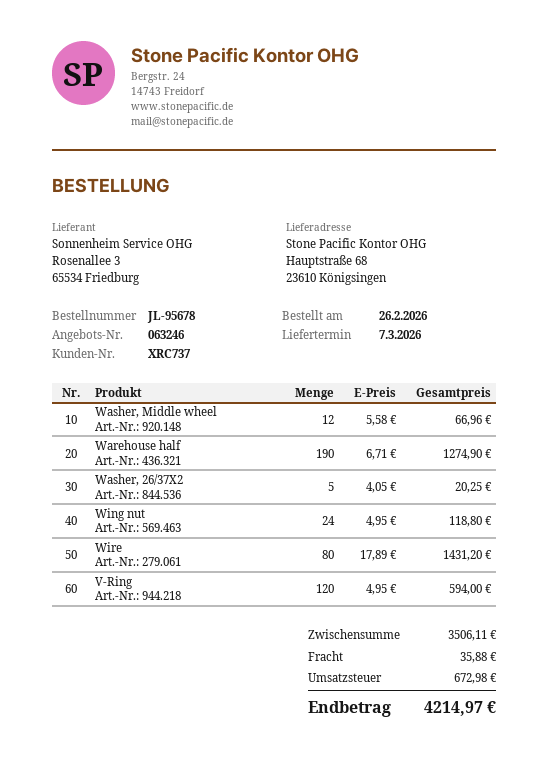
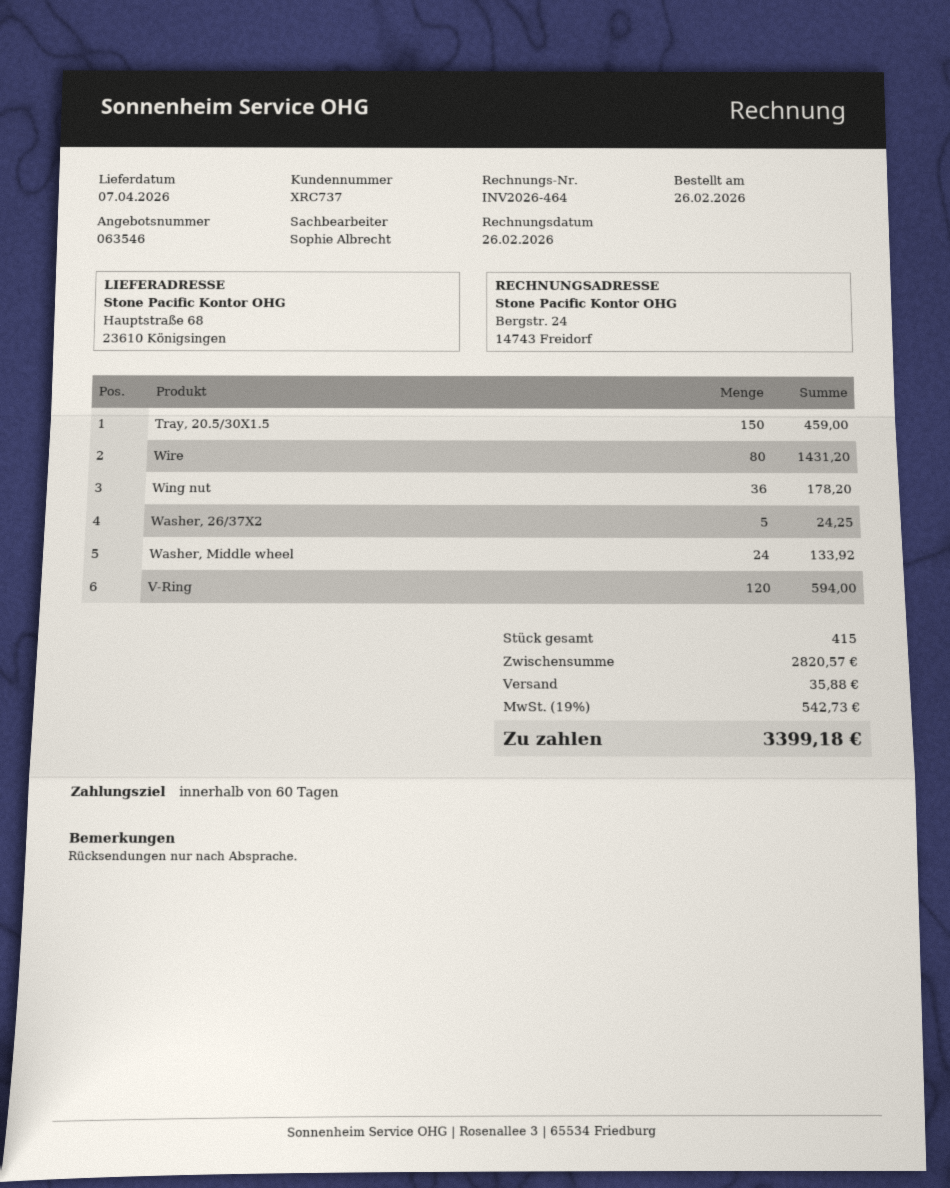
quote number: 063246 -> 063546
delivery date: 2026-03-07 -> 2026-04-07
Washer, Middle wheel: 12 for 66.96 -> 24 for 133.92
Warehouse half: 190 for 1274.90 -> none
Washer, 26/37X2: 5 for 20.25 -> 5 for 24.25
Wing nut: 24 for 118.80 -> 36 for 178.20
Tray, 20.5/30X1.5: none -> 150 for 459.00
subtotal: 3506.11 -> 2820.57
tax: 672.98 -> 542.73
total: 4214.97 -> 3399.18

